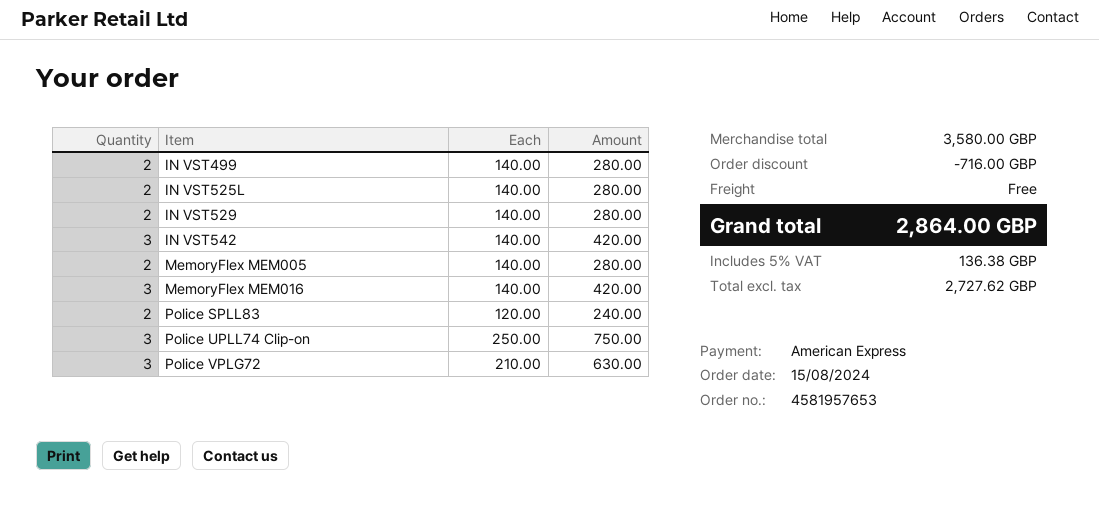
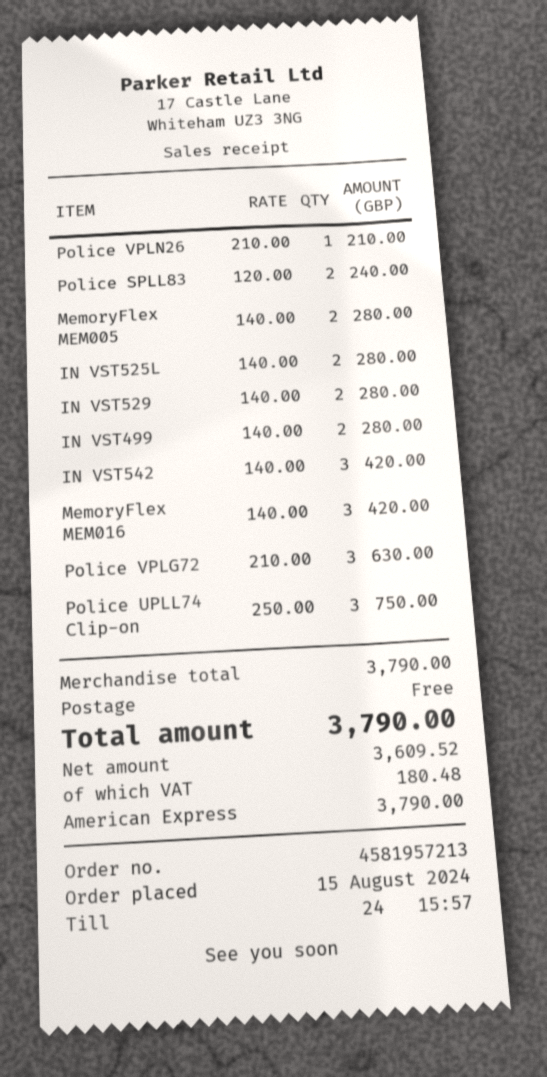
order number: 4581957653 -> 4581957213
Police VPLN26: none -> 1 x 210.00 = 210.00
subtotal: 3580.00 -> 3790.00
discount: 716.00 -> none
net: 2727.62 -> 3609.52
tax: 136.38 -> 180.48
total: 2864.00 -> 3790.00

